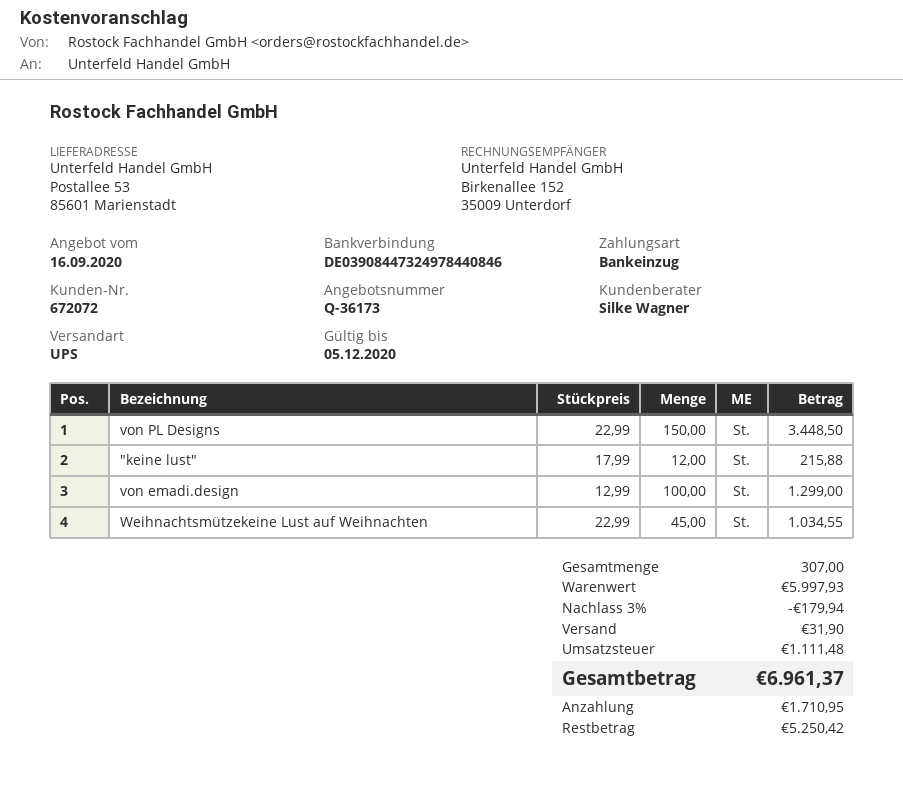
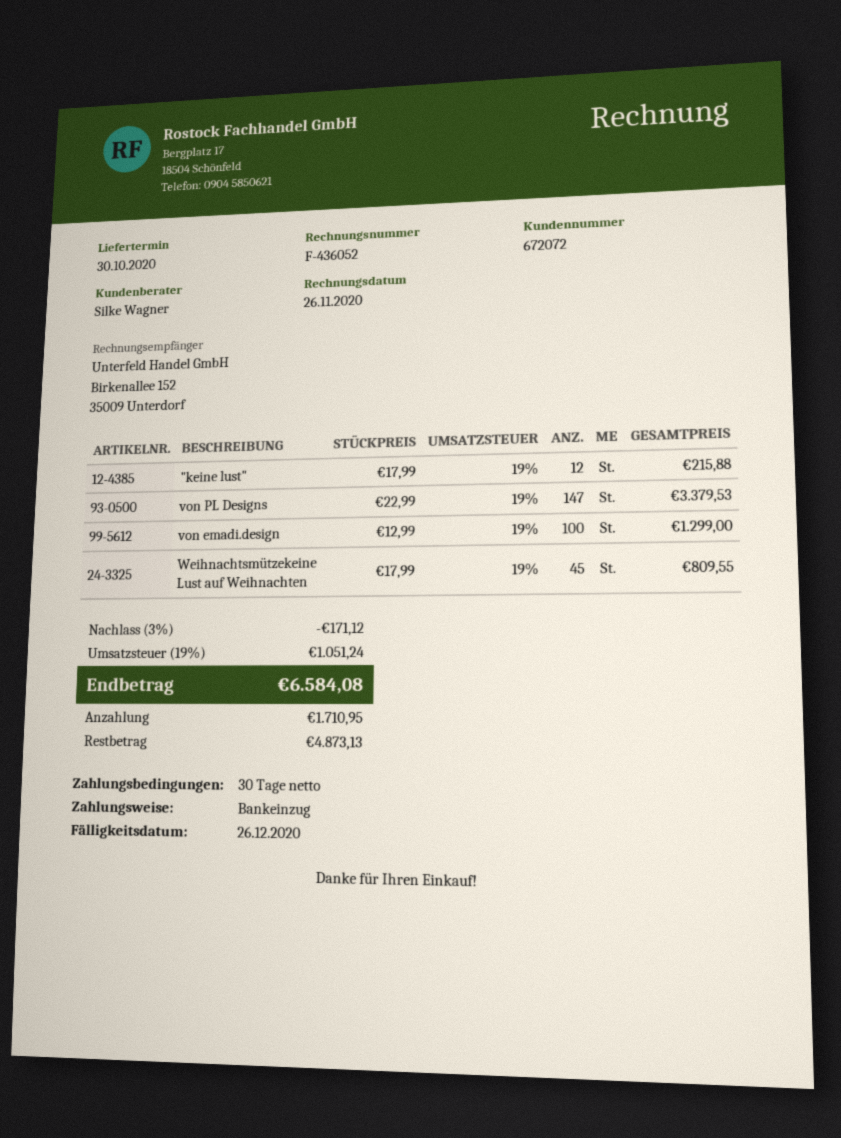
von PL Designs: 150 x 22.99 = 3448.50 -> 147 x 22.99 = 3379.53
Weihnachtsmützekeine Lust auf Weihnachten: 45 x 22.99 = 1034.55 -> 45 x 17.99 = 809.55
discount: 3% = 179.94 -> 3% = 171.12
shipping: 31.90 -> none
tax: 1111.48 -> 1051.24
total: 6961.37 -> 6584.08
balance: 5250.42 -> 4873.13

